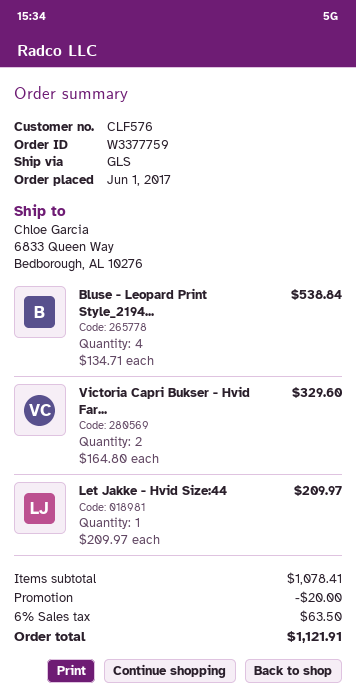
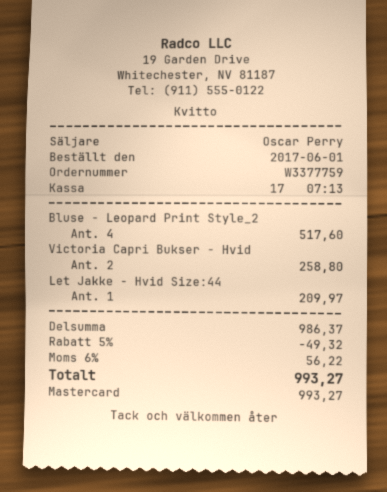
Bluse - Leopard Print Style_2194...: 4 for 538.84 -> 4 for 517.60
Victoria Capri Bukser - Hvid Far...: 2 for 329.60 -> 2 for 258.80
subtotal: 1078.41 -> 986.37
discount: 20.00 -> 49.32
tax: 6% = 63.50 -> 6% = 56.22
total: 1121.91 -> 993.27

